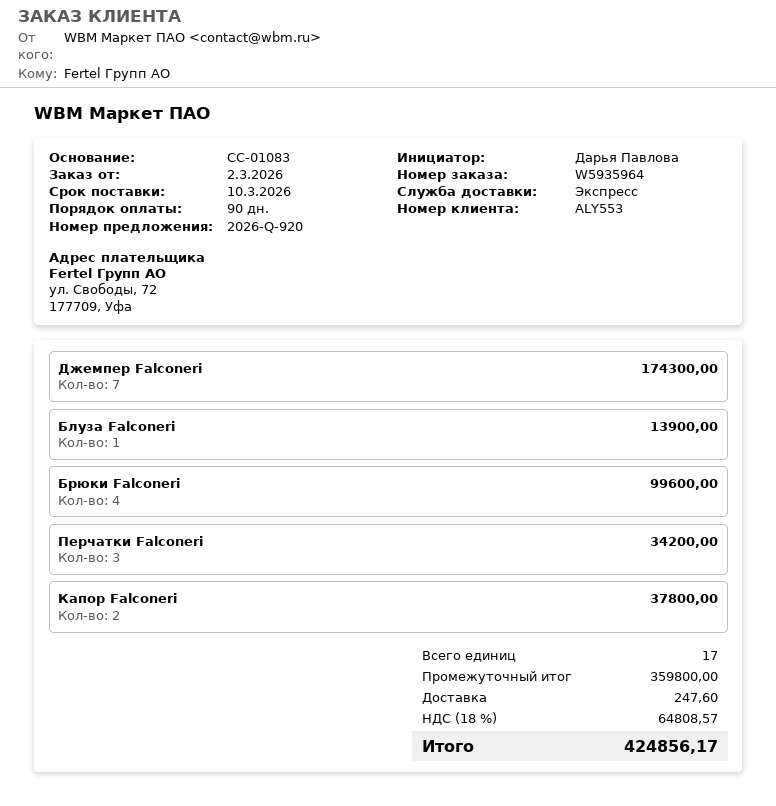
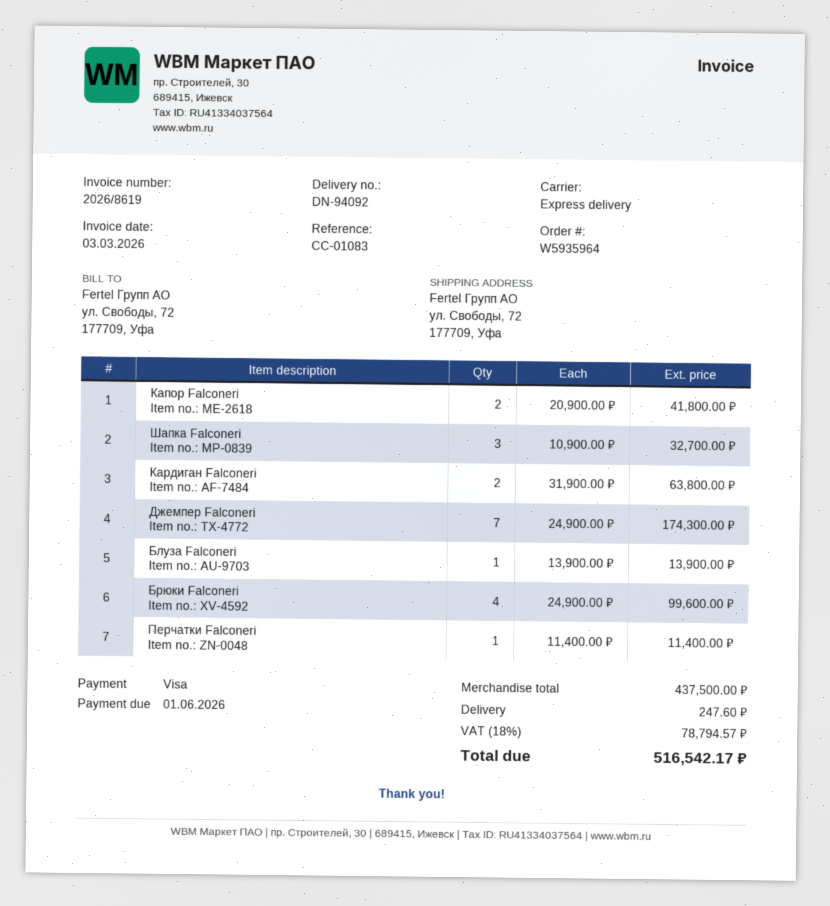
Перчатки Falconeri: 3 for 34200.00 -> 1 for 11400.00
Капор Falconeri: 2 for 37800.00 -> 2 for 41800.00
Шапка Falconeri: none -> 3 for 32700.00
Кардиган Falconeri: none -> 2 for 63800.00
subtotal: 359800.00 -> 437500.00
tax: 18% = 64808.57 -> 18% = 78794.57
total: 424856.17 -> 516542.17

